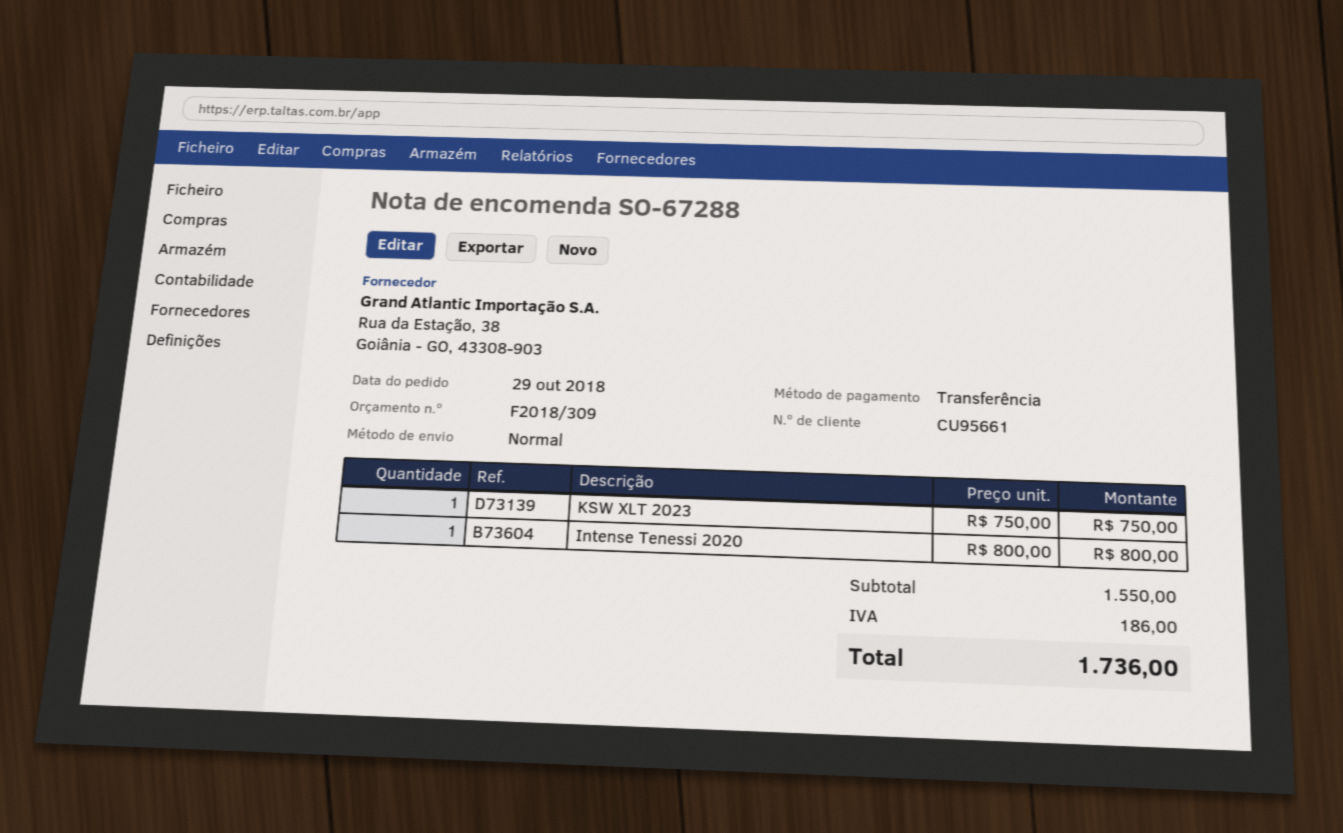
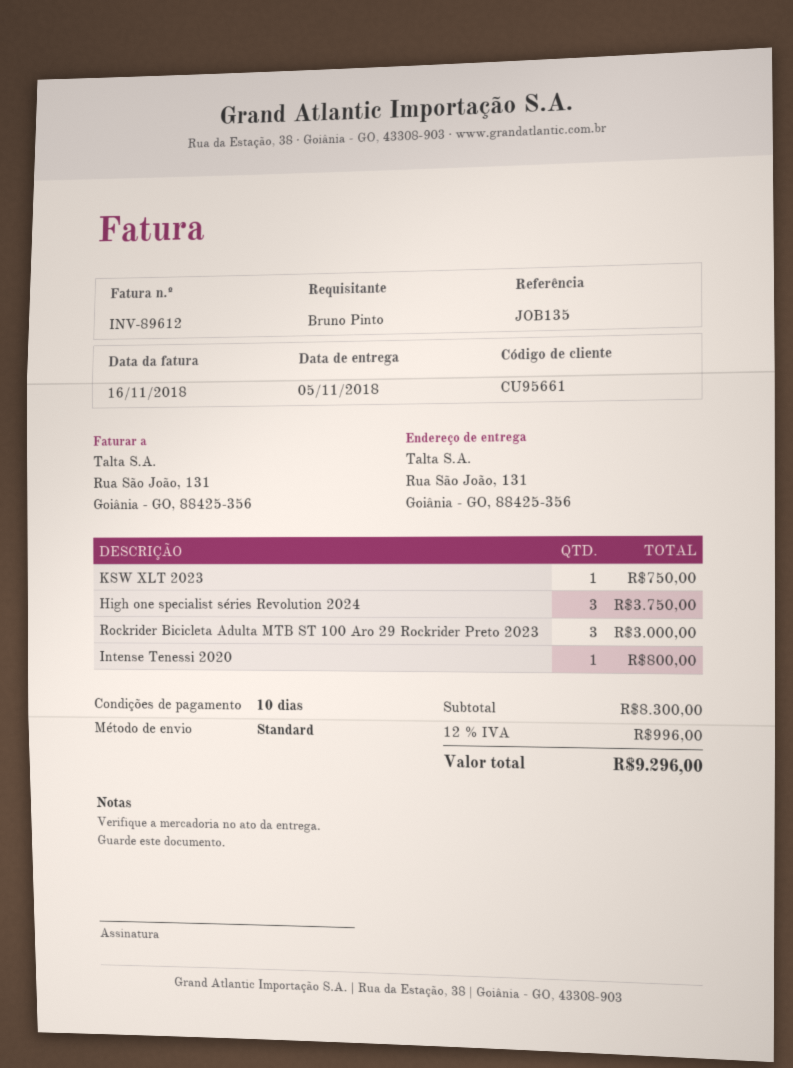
High one specialist séries Revolution 2024: none -> 3 for 3750.00
Rockrider Bicicleta Adulta MTB ST 100 Aro 29 Rockrider Preto 2023: none -> 3 for 3000.00
subtotal: 1550.00 -> 8300.00
tax: 186.00 -> 996.00
total: 1736.00 -> 9296.00

